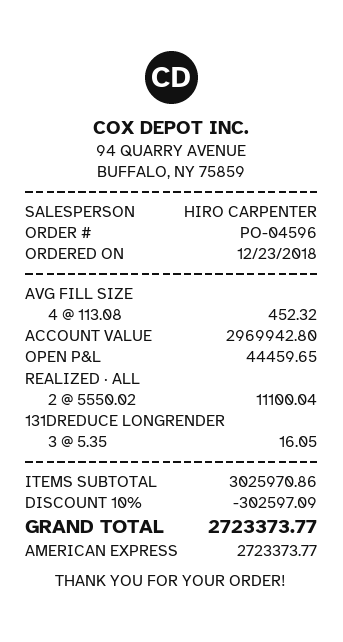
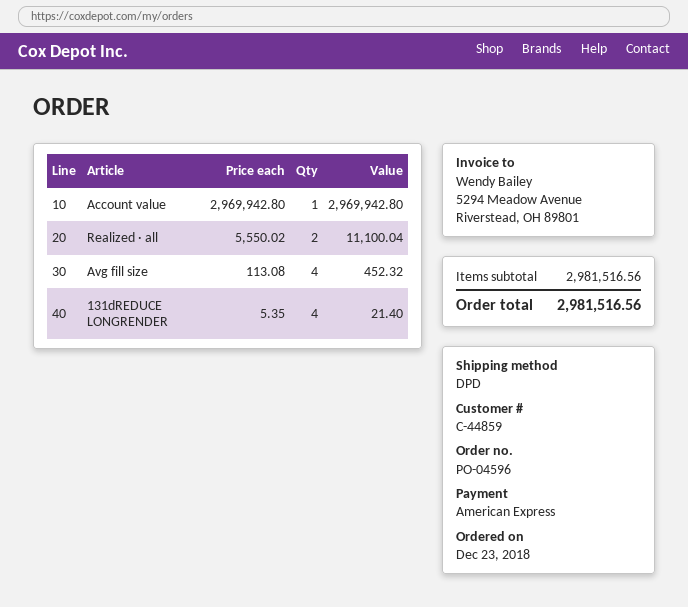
OPEN P&L: 1 x 44459.65 = 44459.65 -> none
131DREDUCE LONGRENDER: 3 x 5.35 = 16.05 -> 4 x 5.35 = 21.40
subtotal: 3025970.86 -> 2981516.56
discount: 10% = 302597.09 -> none
total: 2723373.77 -> 2981516.56

